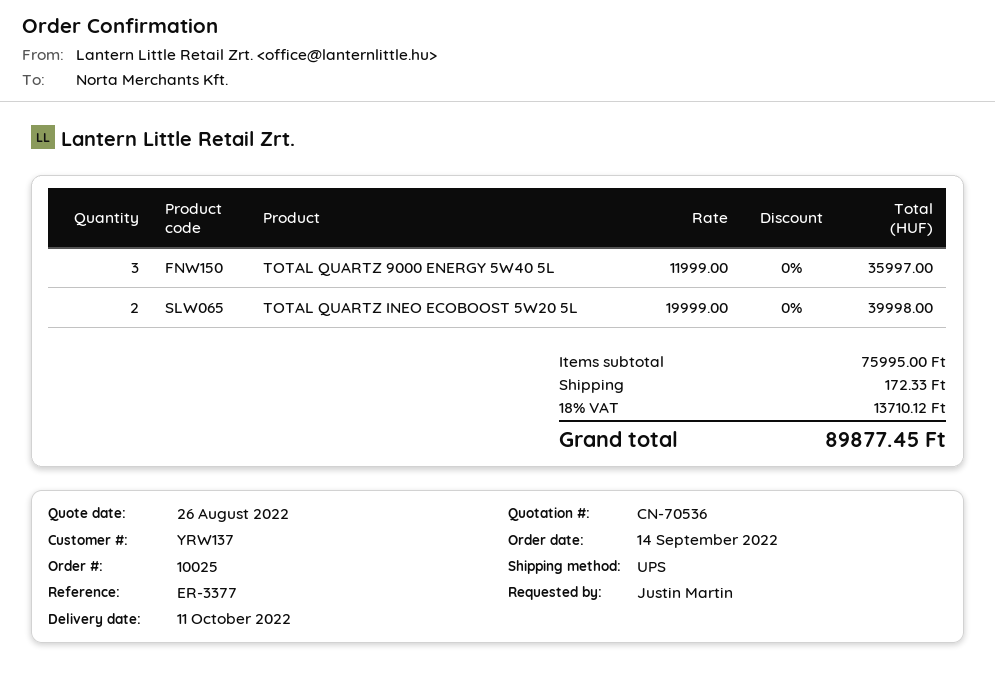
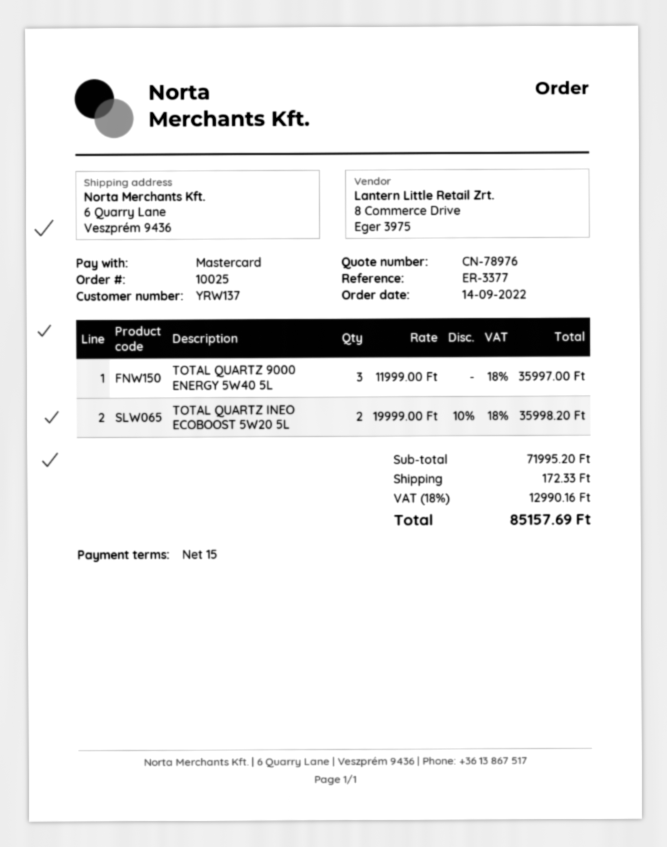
quote number: CN-70536 -> CN-78976
TOTAL QUARTZ INEO ECOBOOST 5W20 5L: 2 x 19999.00 = 39998.00 -> 2 x 19999.00 - 10% = 35998.20
subtotal: 75995.00 -> 71995.20
tax: 18% = 13710.12 -> 18% = 12990.16
total: 89877.45 -> 85157.69

